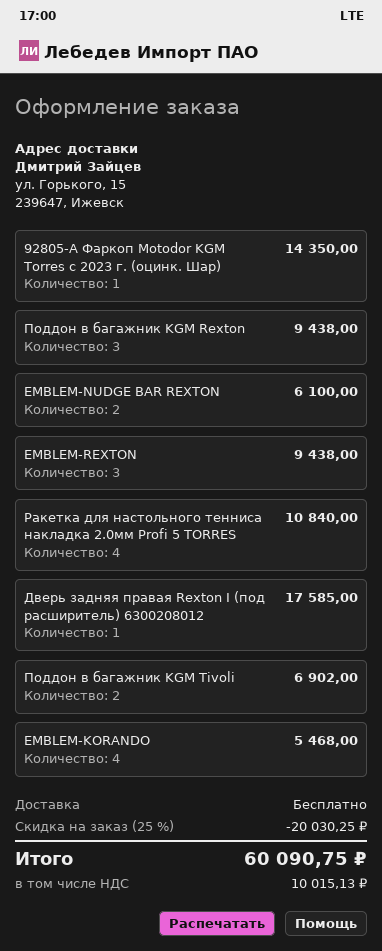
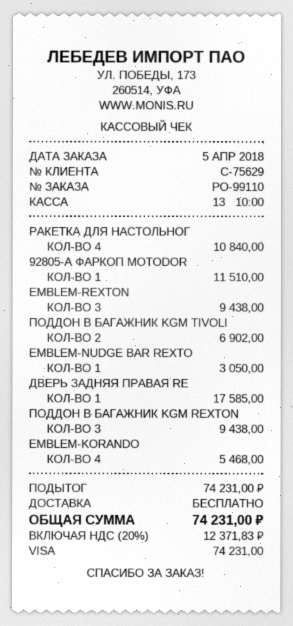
92805-A Фаркоп Motodor KGM Torres с 2023 г. (оцинк. Шар): 1 for 14350.00 -> 1 for 11510.00
EMBLEM-NUDGE BAR REXTON: 2 for 6100.00 -> 1 for 3050.00
discount: 25% = 20030.25 -> none
tax: 10015.13 -> 12371.83
total: 60090.75 -> 74231.00

